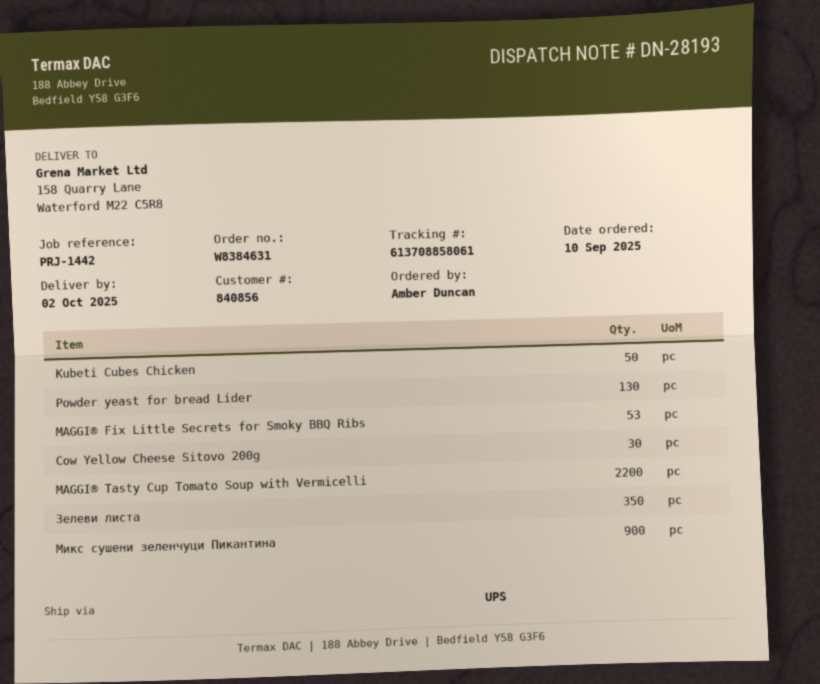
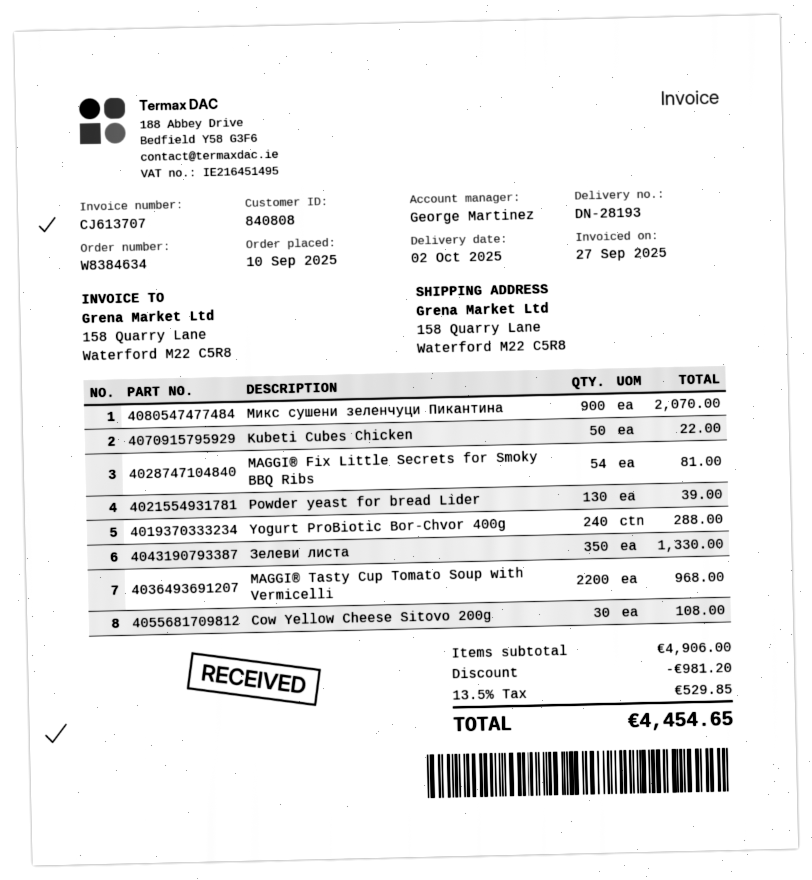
order number: W8384631 -> W8384634
customer number: 840856 -> 840808
MAGGI® Fix Little Secrets for Smoky BBQ Ribs: 53 -> 54
Yogurt ProBiotic Bor-Chvor 400g: none -> 240

